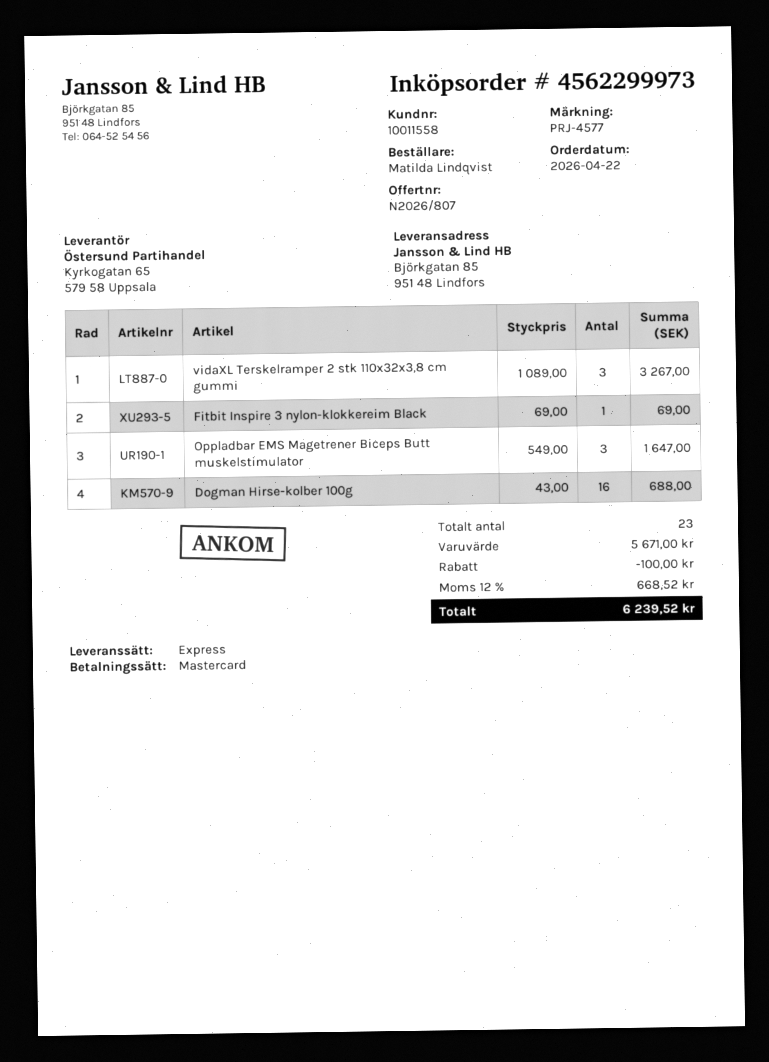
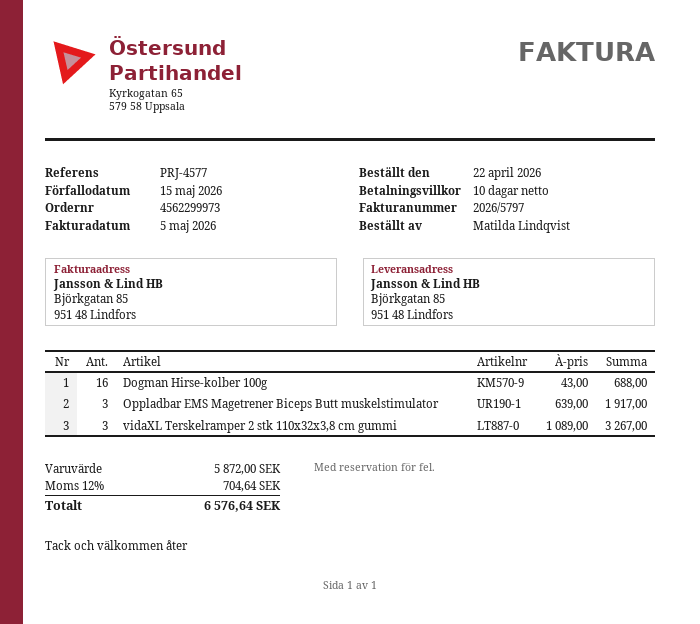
Fitbit Inspire 3 nylon-klokkereim Black: 1 x 69.00 = 69.00 -> none
Oppladbar EMS Magetrener Biceps Butt muskelstimulator: 3 x 549.00 = 1647.00 -> 3 x 639.00 = 1917.00
subtotal: 5671.00 -> 5872.00
discount: 100.00 -> none
tax: 12% = 668.52 -> 12% = 704.64
total: 6239.52 -> 6576.64

